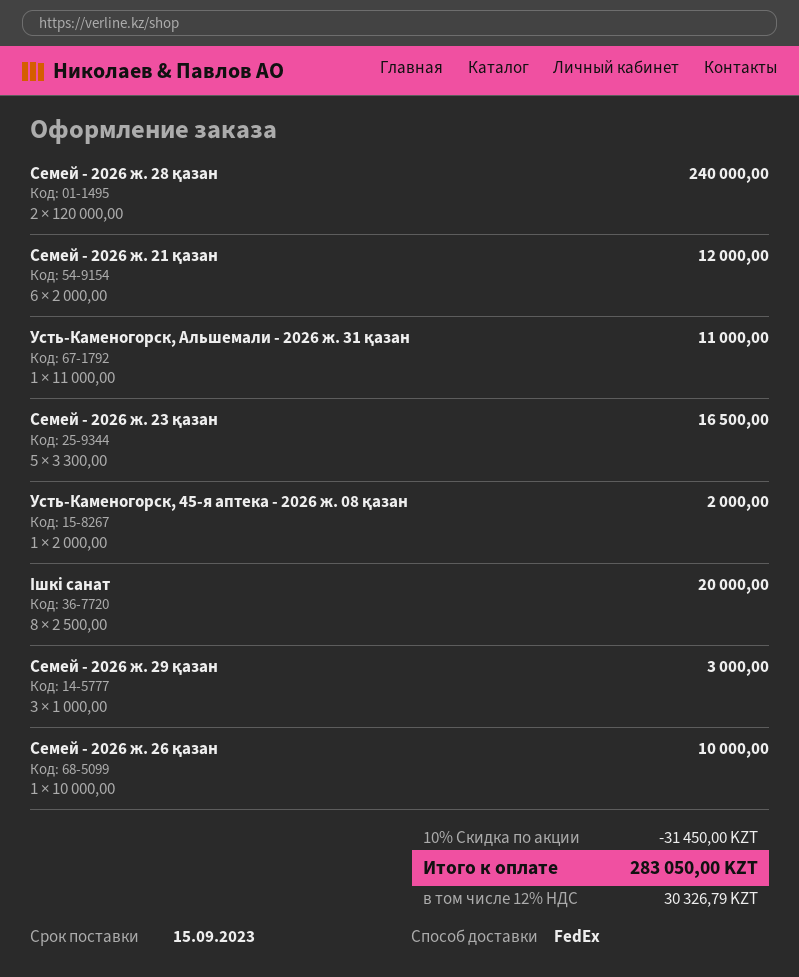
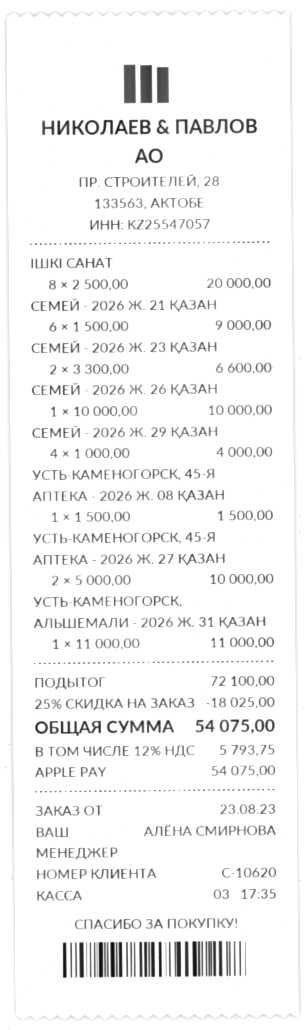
Семей - 2026 ж. 28 қазан: 2 x 120000.00 = 240000.00 -> none
Семей - 2026 ж. 21 қазан: 6 x 2000.00 = 12000.00 -> 6 x 1500.00 = 9000.00
Семей - 2026 ж. 23 қазан: 5 x 3300.00 = 16500.00 -> 2 x 3300.00 = 6600.00
Усть-Каменогорск, 45-я аптека - 2026 ж. 08 қазан: 1 x 2000.00 = 2000.00 -> 1 x 1500.00 = 1500.00
Семей - 2026 ж. 29 қазан: 3 x 1000.00 = 3000.00 -> 4 x 1000.00 = 4000.00
УСТЬ-КАМЕНОГОРСК, 45-Я АПТЕКА - 2026 Ж. 27 ҚАЗАН: none -> 2 x 5000.00 = 10000.00
discount: 10% = 31450.00 -> 25% = 18025.00
tax: 12% = 30326.79 -> 12% = 5793.75
total: 283050.00 -> 54075.00

